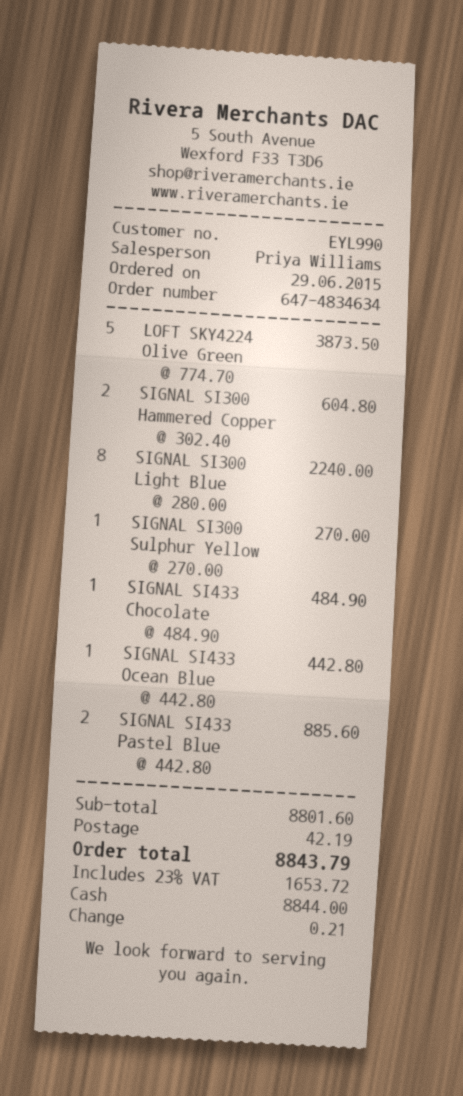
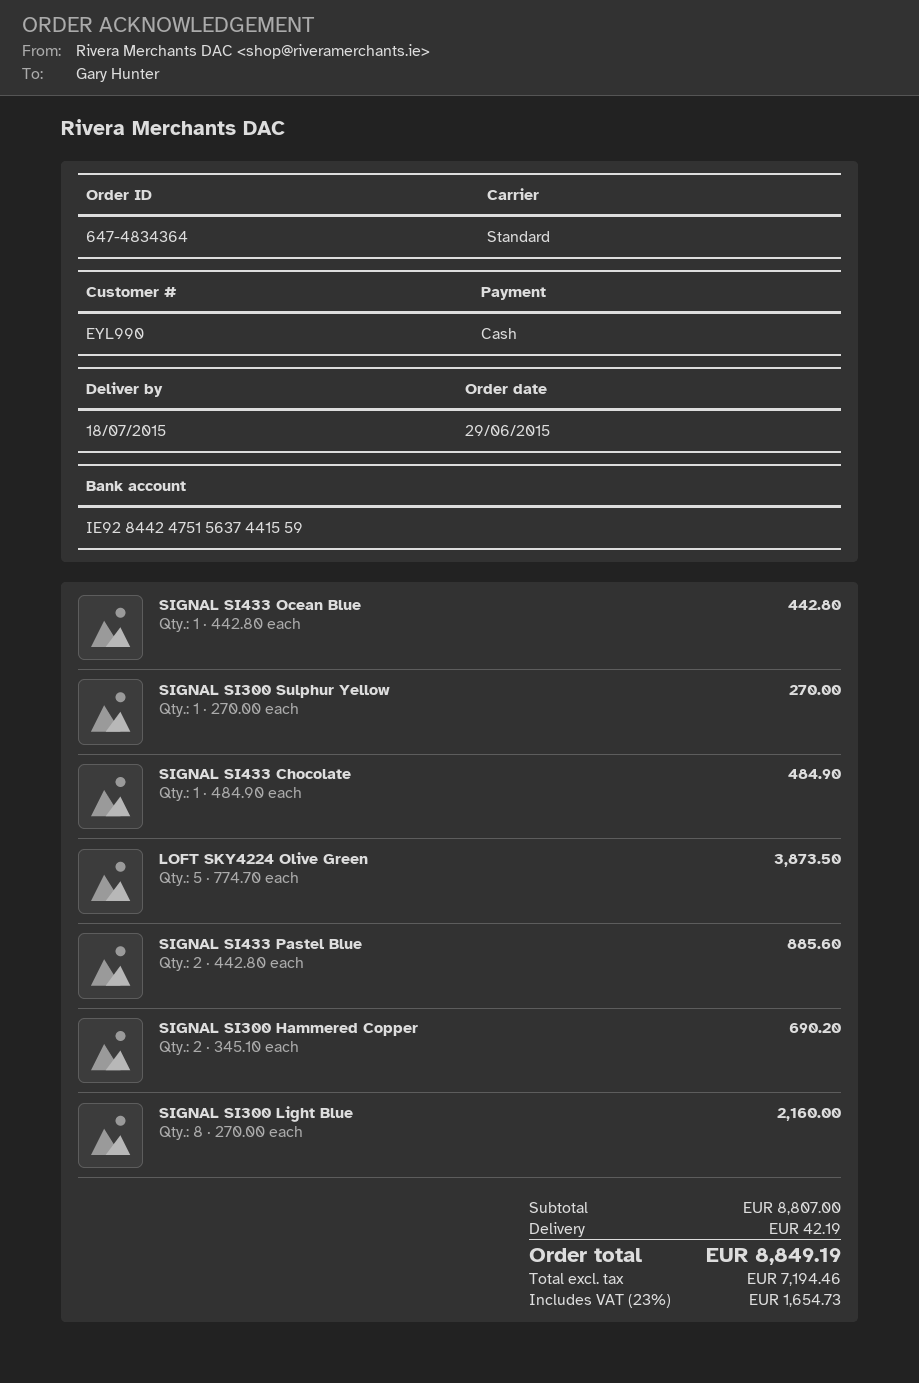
order number: 647-4834634 -> 647-4834364
SIGNAL SI300 Hammered Copper: 2 x 302.40 = 604.80 -> 2 x 345.10 = 690.20
SIGNAL SI300 Light Blue: 8 x 280.00 = 2240.00 -> 8 x 270.00 = 2160.00
subtotal: 8801.60 -> 8807.00
tax: 23% = 1653.72 -> 23% = 1654.73
total: 8843.79 -> 8849.19

